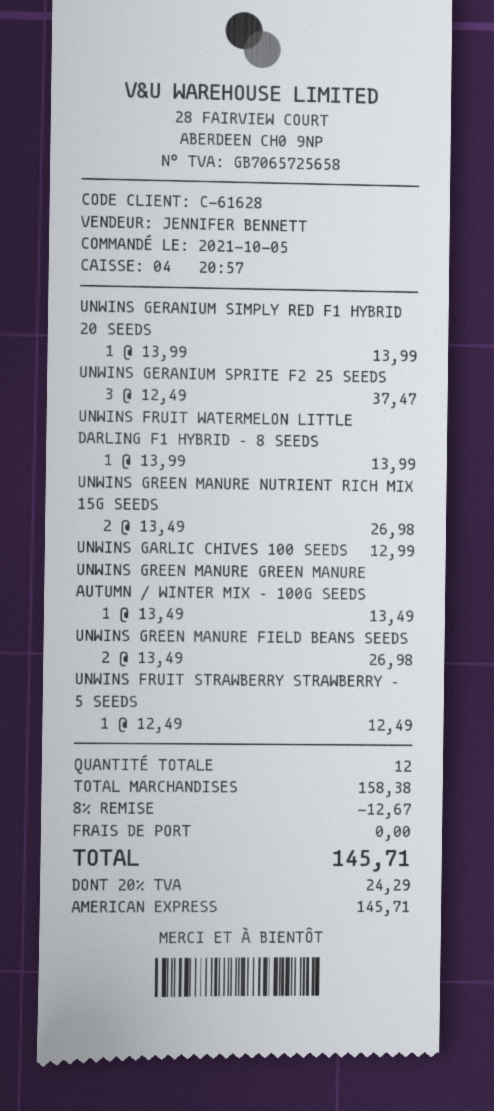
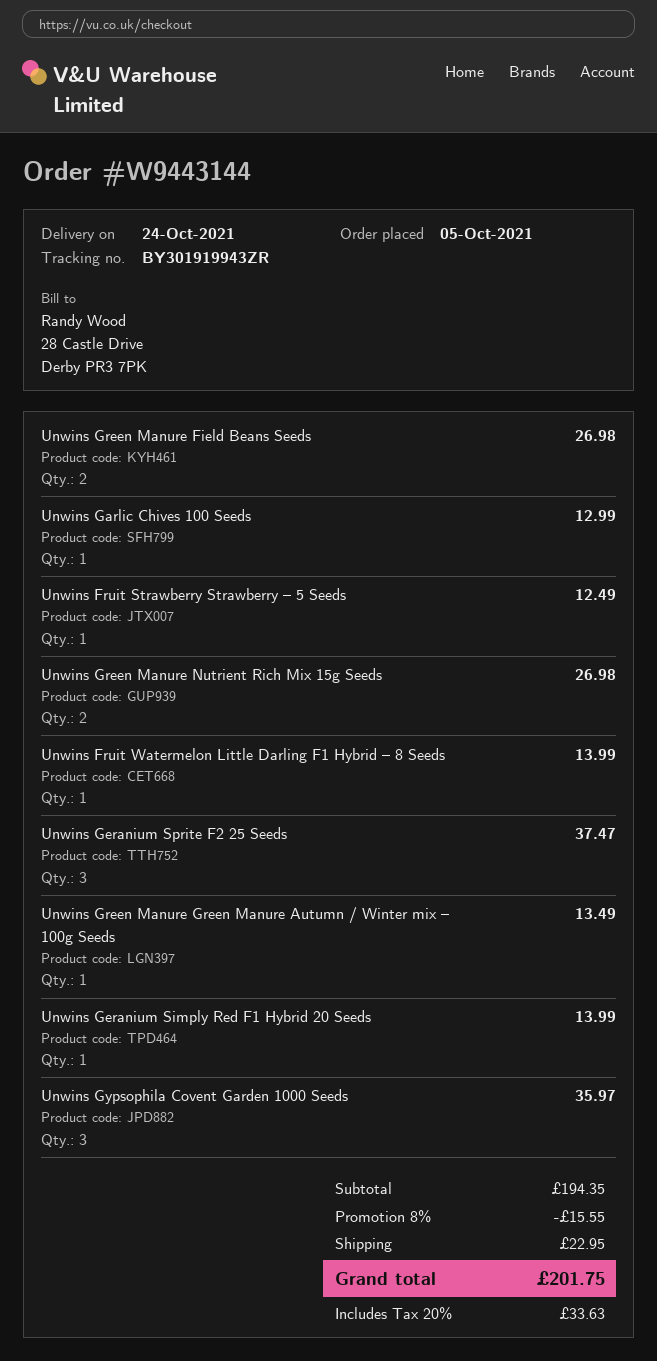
Unwins Gypsophila Covent Garden 1000 Seeds: none -> 3 for 35.97
subtotal: 158.38 -> 194.35
discount: 8% = 12.67 -> 8% = 15.55
shipping: 0.00 -> 22.95
tax: 20% = 24.29 -> 20% = 33.63
total: 145.71 -> 201.75

